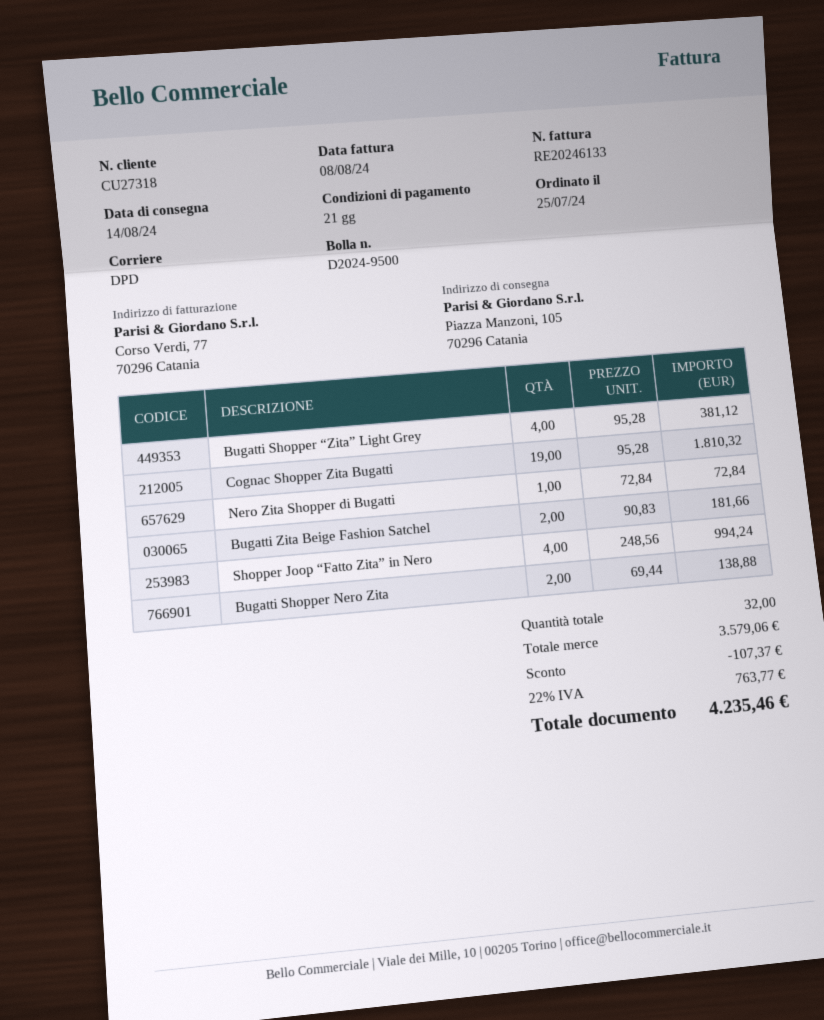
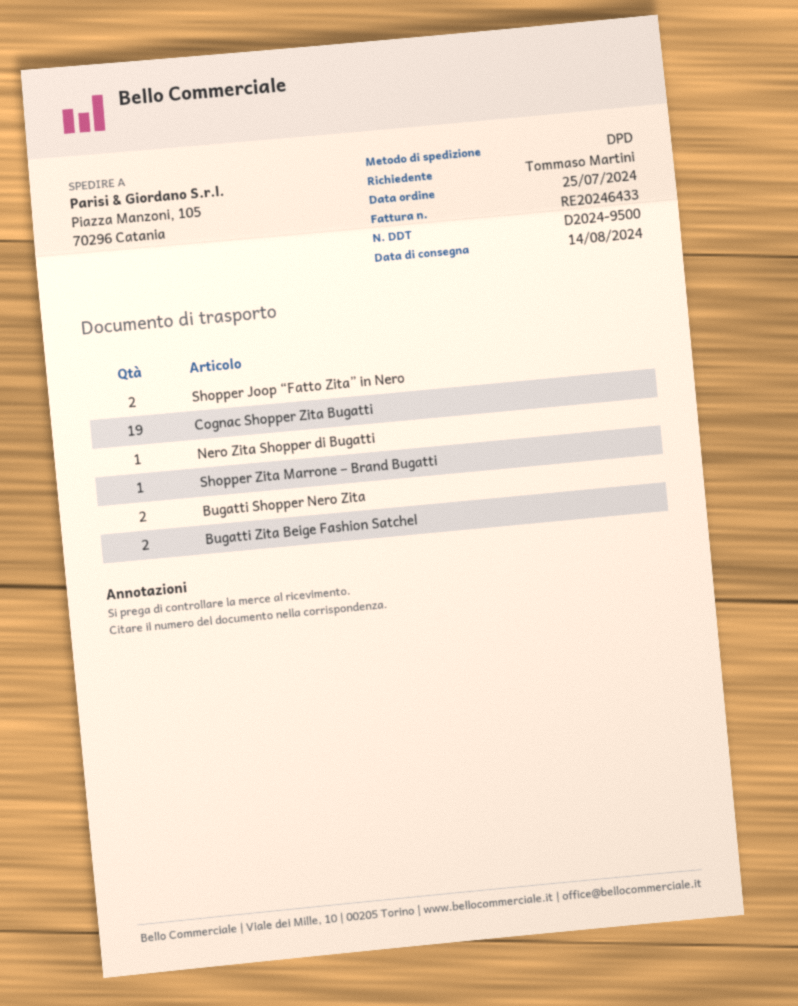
invoice number: RE20246133 -> RE20246433
Bugatti Shopper “Zita” Light Grey: 4 -> none
Shopper Joop “Fatto Zita” in Nero: 4 -> 2
Shopper Zita Marrone – Brand Bugatti: none -> 1

